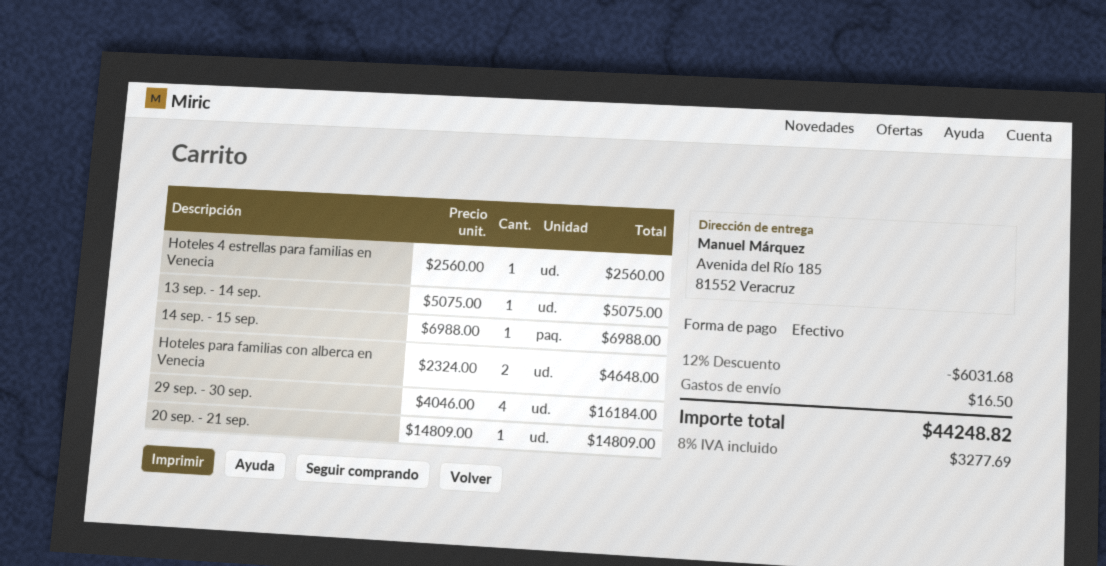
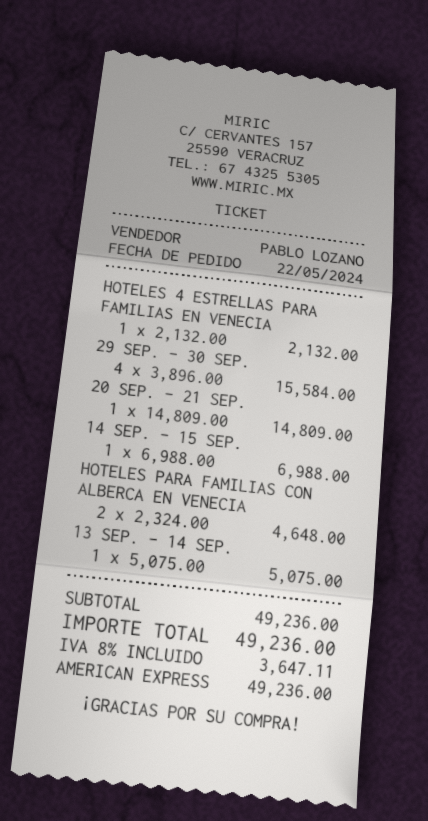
payment method: cash -> American Express
Hoteles 4 estrellas para familias en Venecia: 1 x 2560.00 = 2560.00 -> 1 x 2132.00 = 2132.00
29 sep. - 30 sep.: 4 x 4046.00 = 16184.00 -> 4 x 3896.00 = 15584.00
discount: 12% = 6031.68 -> none
shipping: 16.50 -> none
tax: 8% = 3277.69 -> 8% = 3647.11
total: 44248.82 -> 49236.00

